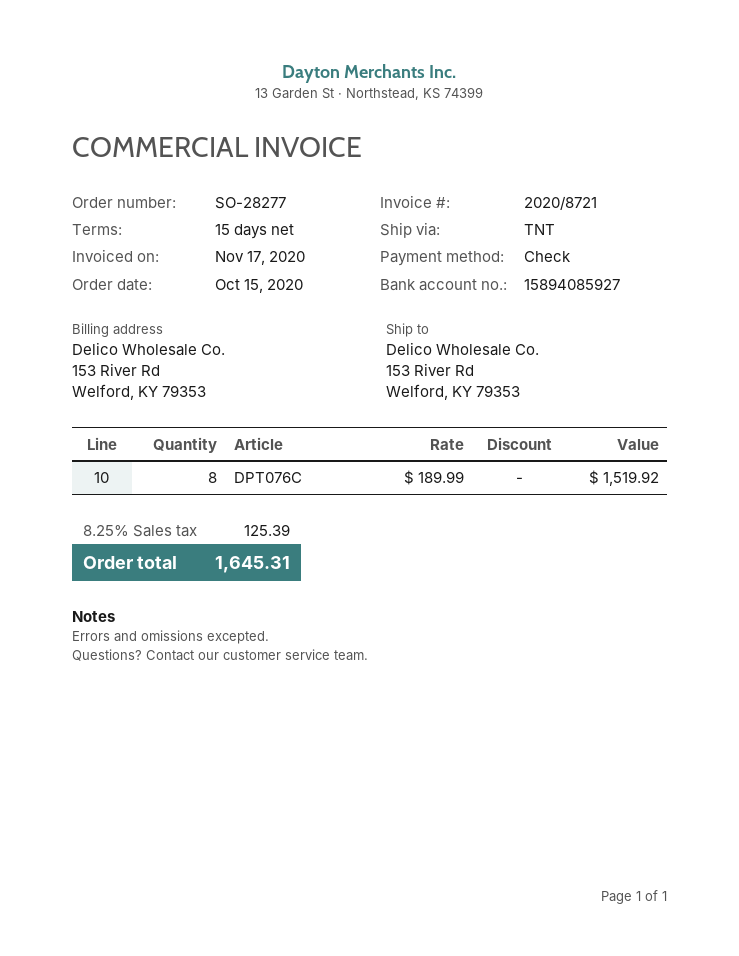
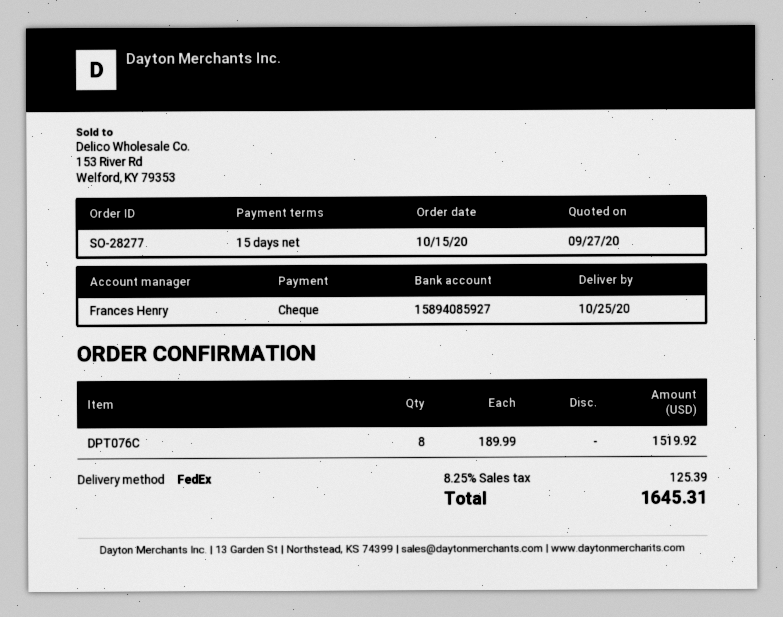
shipping method: TNT -> FedEx

